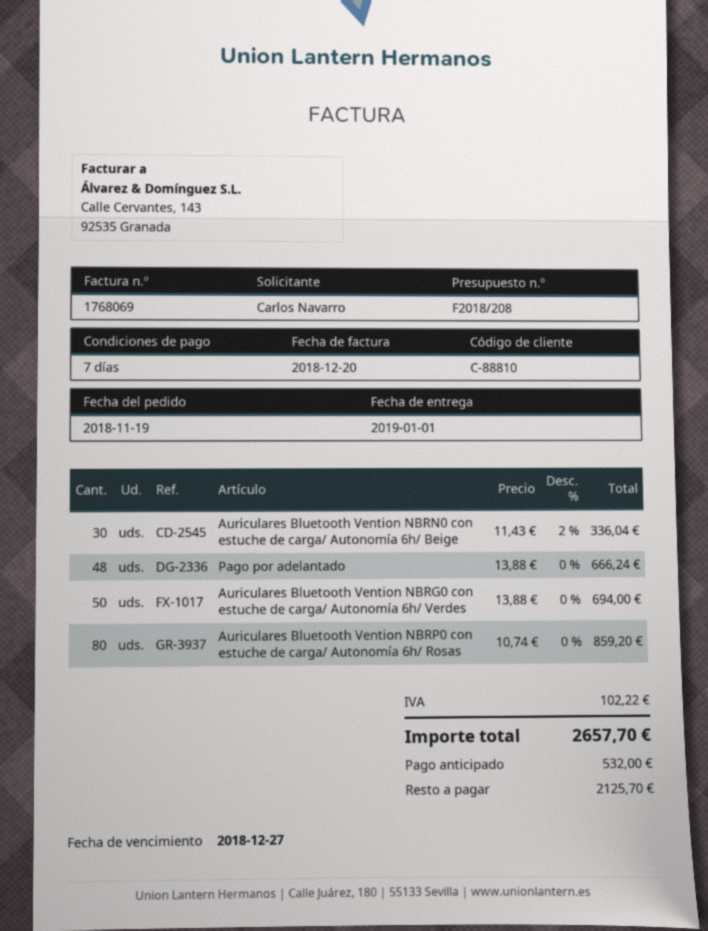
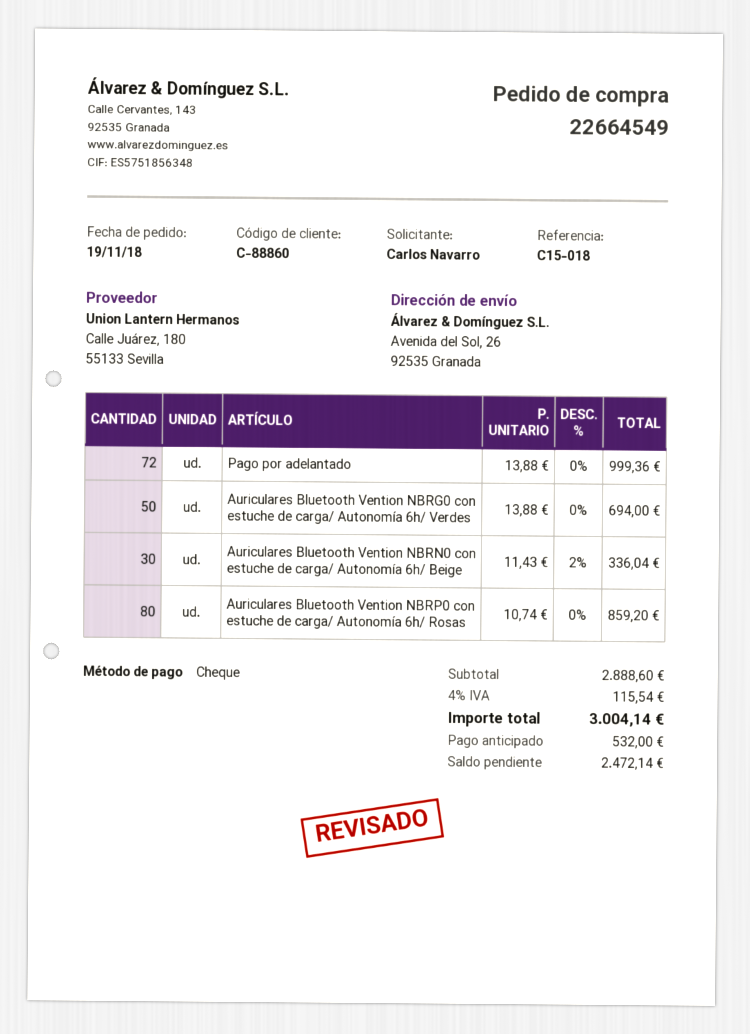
customer number: C-88810 -> C-88860
Pago por adelantado: 48 x 13.88 = 666.24 -> 72 x 13.88 = 999.36
tax: 102.22 -> 115.54
total: 2657.70 -> 3004.14
balance: 2125.70 -> 2472.14

